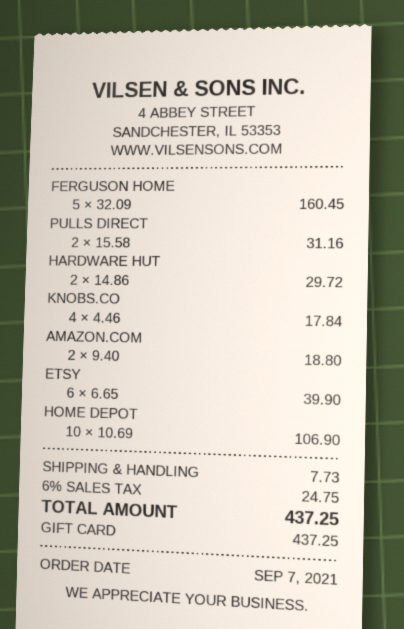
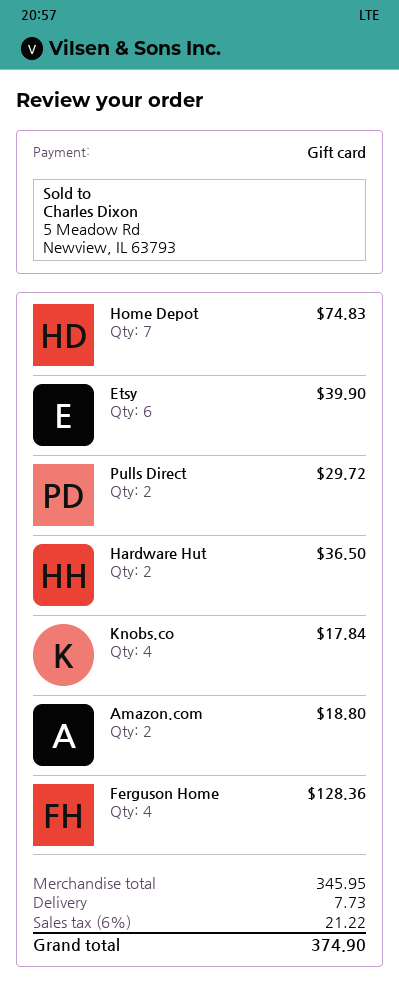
FERGUSON HOME: 5 for 160.45 -> 4 for 128.36
PULLS DIRECT: 2 for 31.16 -> 2 for 29.72
HARDWARE HUT: 2 for 29.72 -> 2 for 36.50
HOME DEPOT: 10 for 106.90 -> 7 for 74.83
tax: 6% = 24.75 -> 6% = 21.22
total: 437.25 -> 374.90

